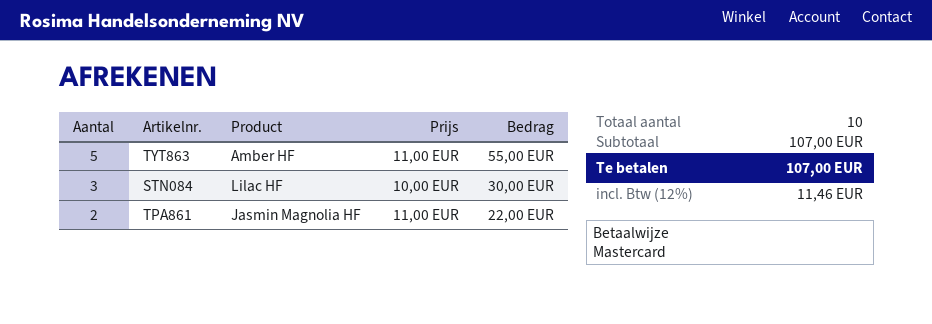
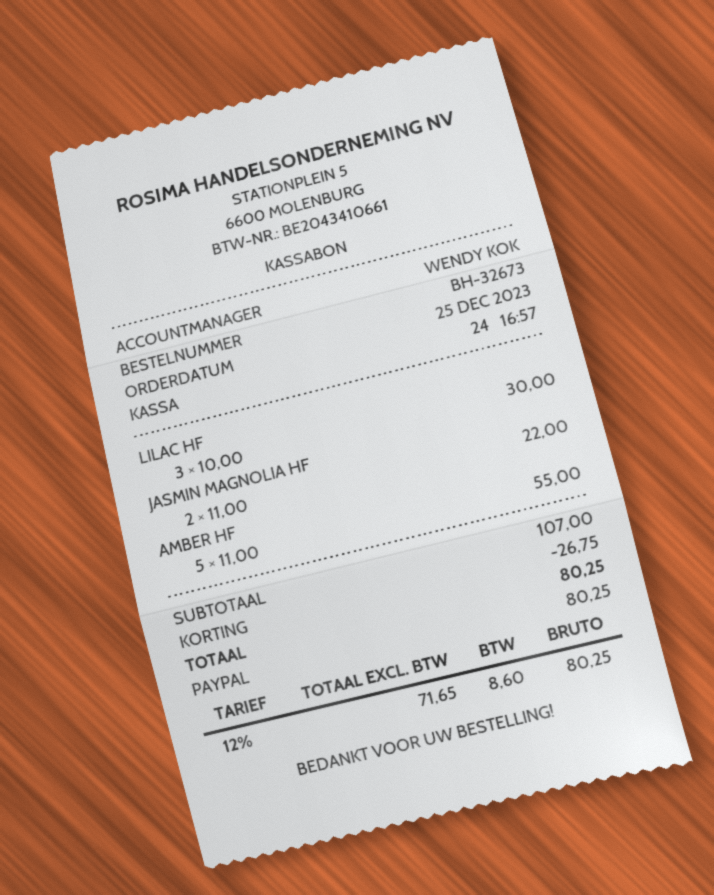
payment method: Mastercard -> PayPal
discount: none -> 26.75
tax: 12% = 11.46 -> 12% = 8.60
total: 107.00 -> 80.25

